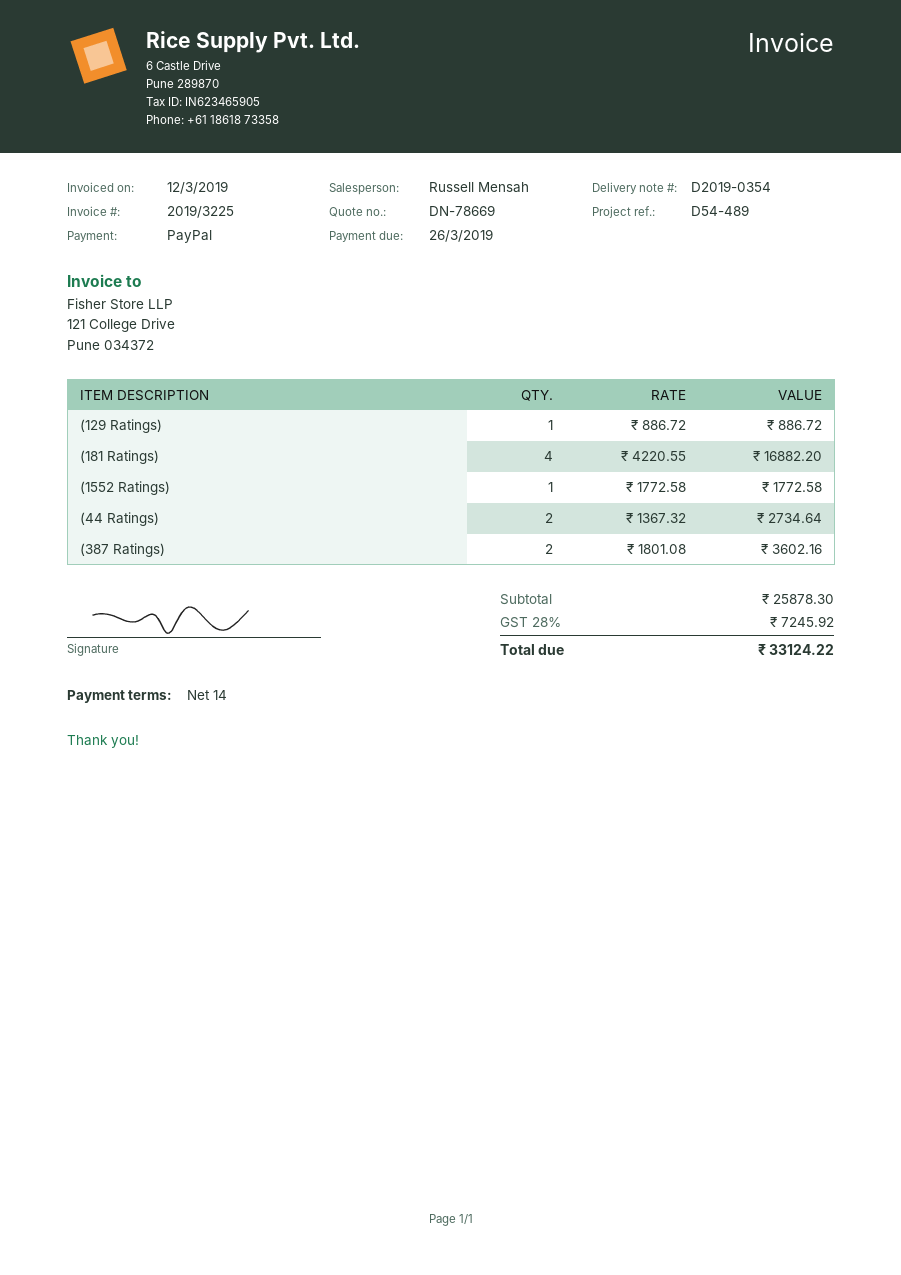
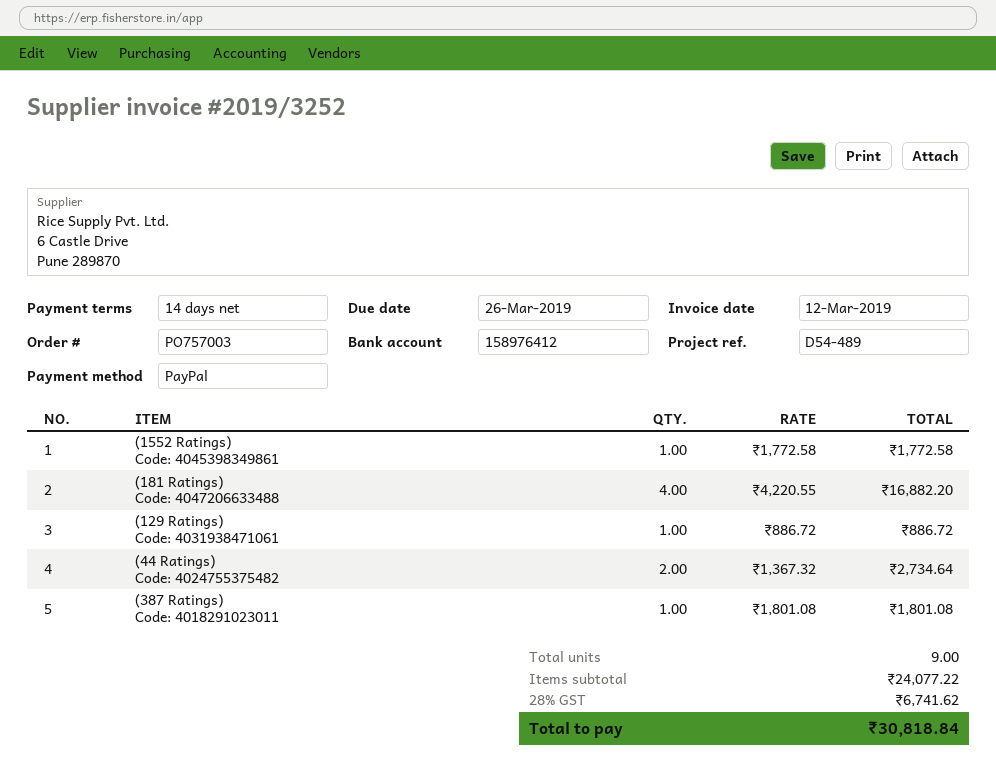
invoice number: 2019/3225 -> 2019/3252
(387 Ratings): 2 x 1801.08 = 3602.16 -> 1 x 1801.08 = 1801.08
subtotal: 25878.30 -> 24077.22
tax: 28% = 7245.92 -> 28% = 6741.62
total: 33124.22 -> 30818.84

